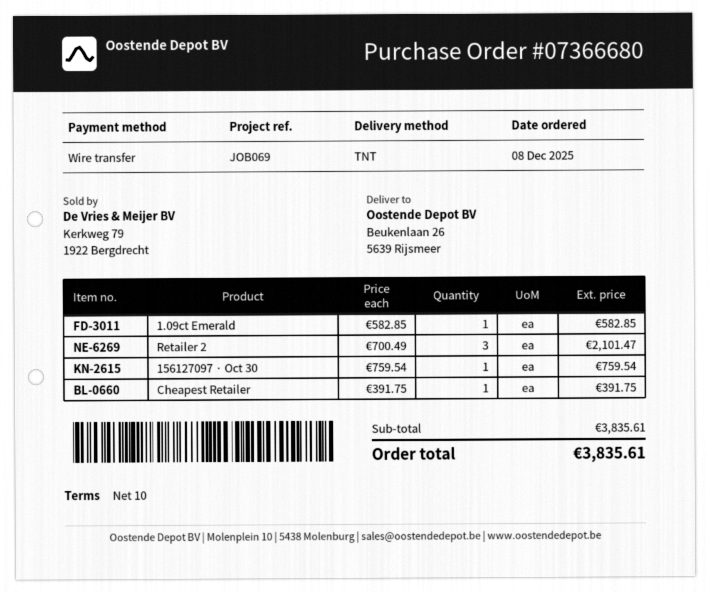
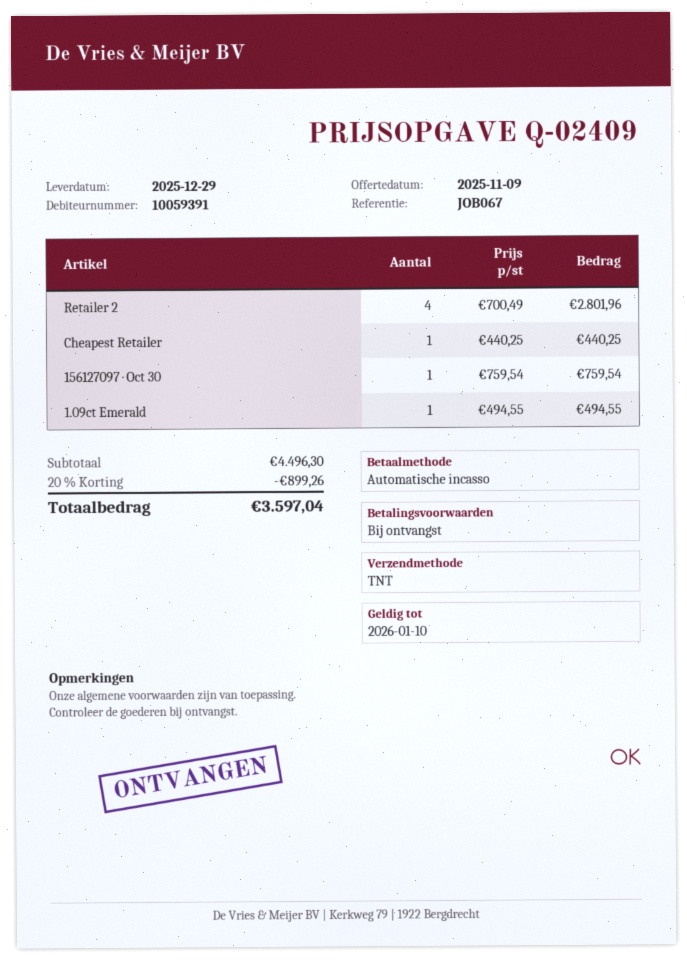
payment terms: 10 days -> on receipt
reference: JOB069 -> JOB067
payment method: bank transfer -> direct debit
1.09ct Emerald: 1 x 582.85 = 582.85 -> 1 x 494.55 = 494.55
Retailer 2: 3 x 700.49 = 2101.47 -> 4 x 700.49 = 2801.96
Cheapest Retailer: 1 x 391.75 = 391.75 -> 1 x 440.25 = 440.25
subtotal: 3835.61 -> 4496.30
discount: none -> 20% = 899.26
total: 3835.61 -> 3597.04

